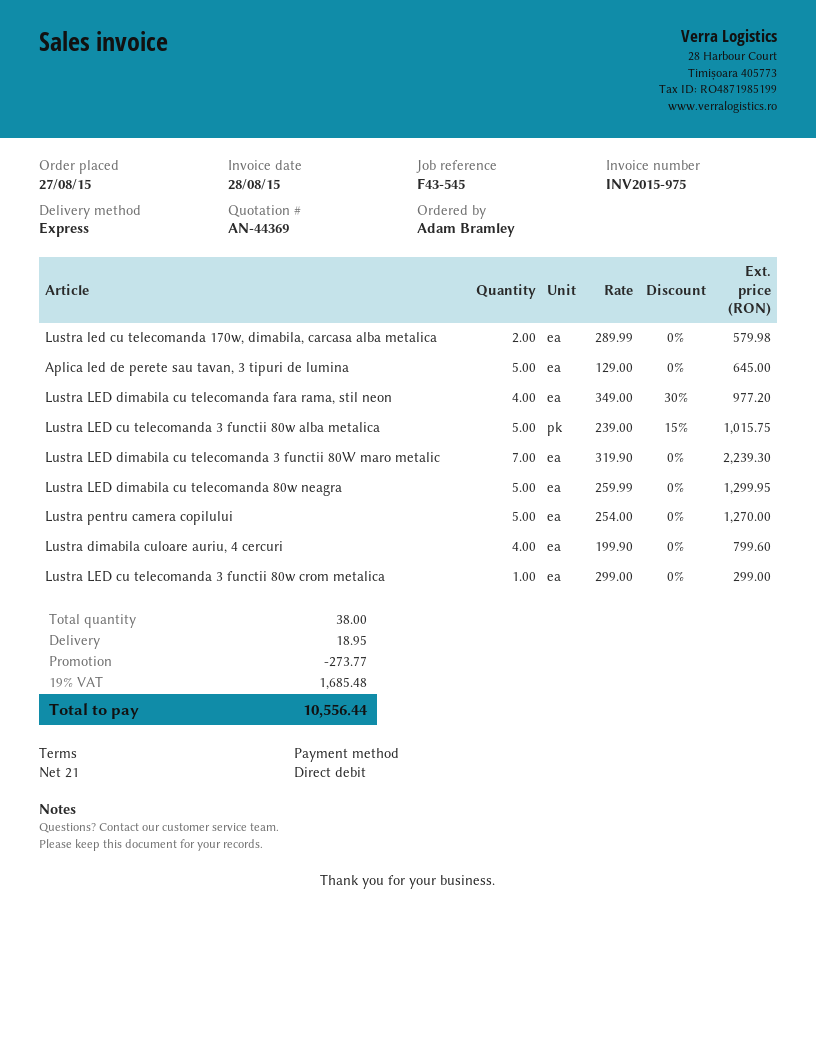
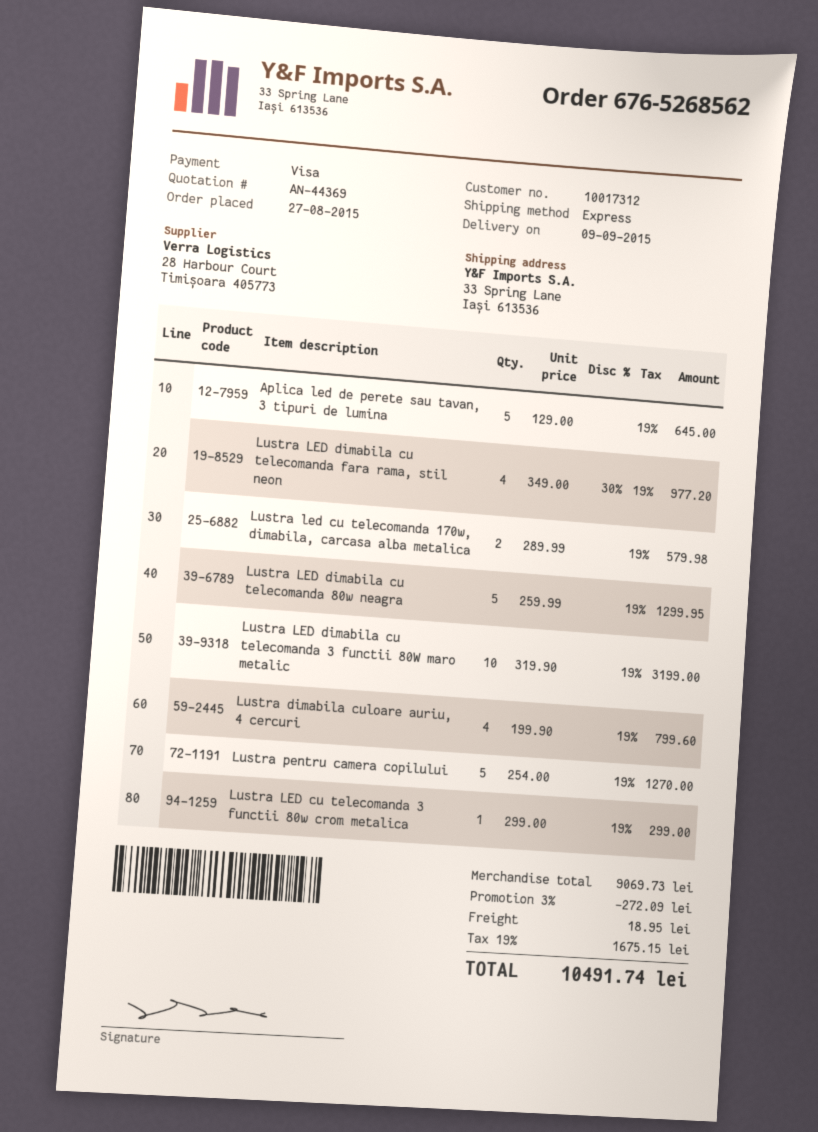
payment method: direct debit -> Visa
Lustra LED cu telecomanda 3 functii 80w alba metalica: 5 x 239.00 - 15% = 1015.75 -> none
Lustra LED dimabila cu telecomanda 3 functii 80W maro metalic: 7 x 319.90 = 2239.30 -> 10 x 319.90 = 3199.00
discount: 273.77 -> 272.09
tax: 19% = 1685.48 -> 19% = 1675.15
total: 10556.44 -> 10491.74

